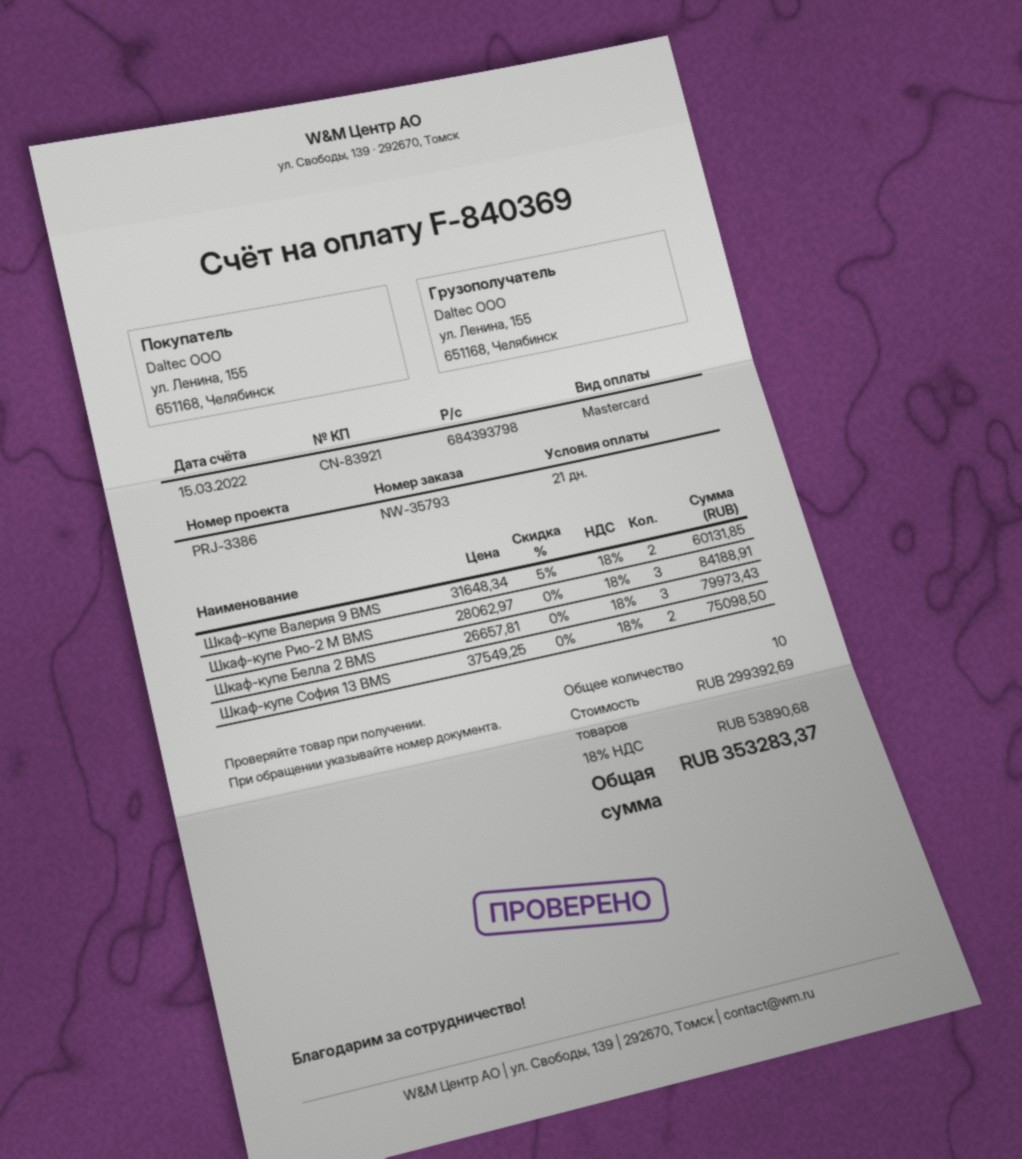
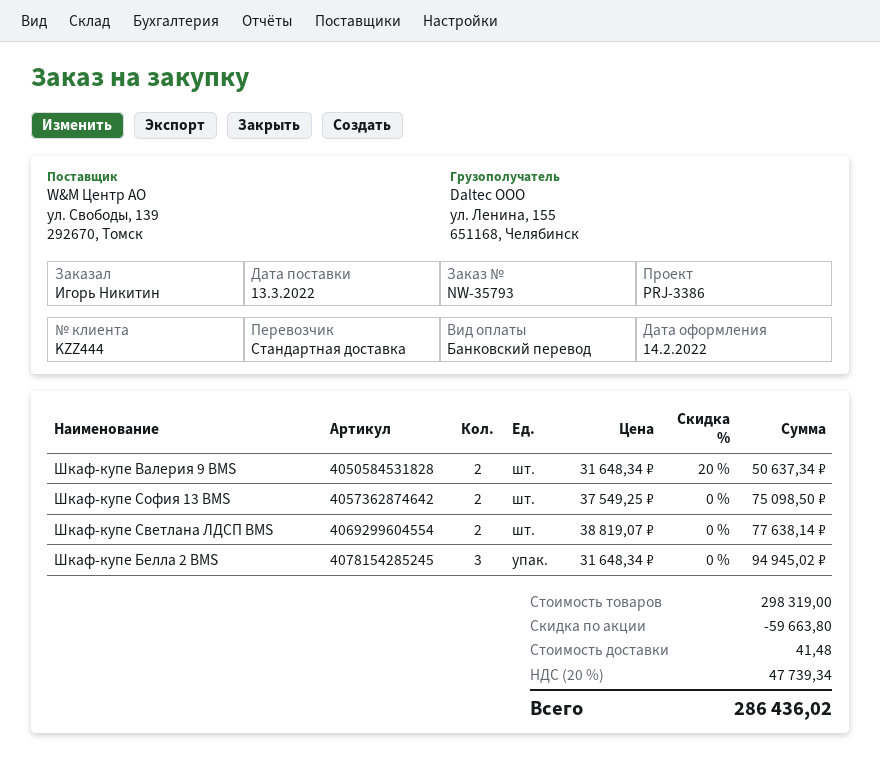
payment method: Mastercard -> bank transfer
Шкаф-купе Валерия 9 BMS: 2 x 31648.34 - 5% = 60131.85 -> 2 x 31648.34 - 20% = 50637.34
Шкаф-купе Рио-2 М BMS: 3 x 28062.97 = 84188.91 -> none
Шкаф-купе Белла 2 BMS: 3 x 26657.81 = 79973.43 -> 3 x 31648.34 = 94945.02
Шкаф-купе Светлана ЛДСП BMS: none -> 2 x 38819.07 = 77638.14
subtotal: 299392.69 -> 298319.00
discount: none -> 59663.80
shipping: none -> 41.48
tax: 18% = 53890.68 -> 20% = 47739.34
total: 353283.37 -> 286436.02

